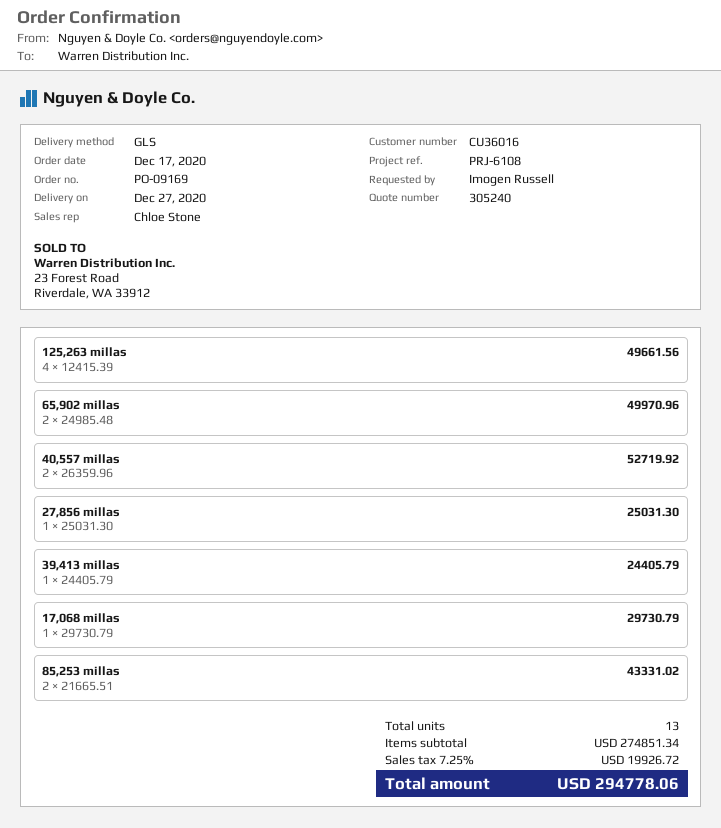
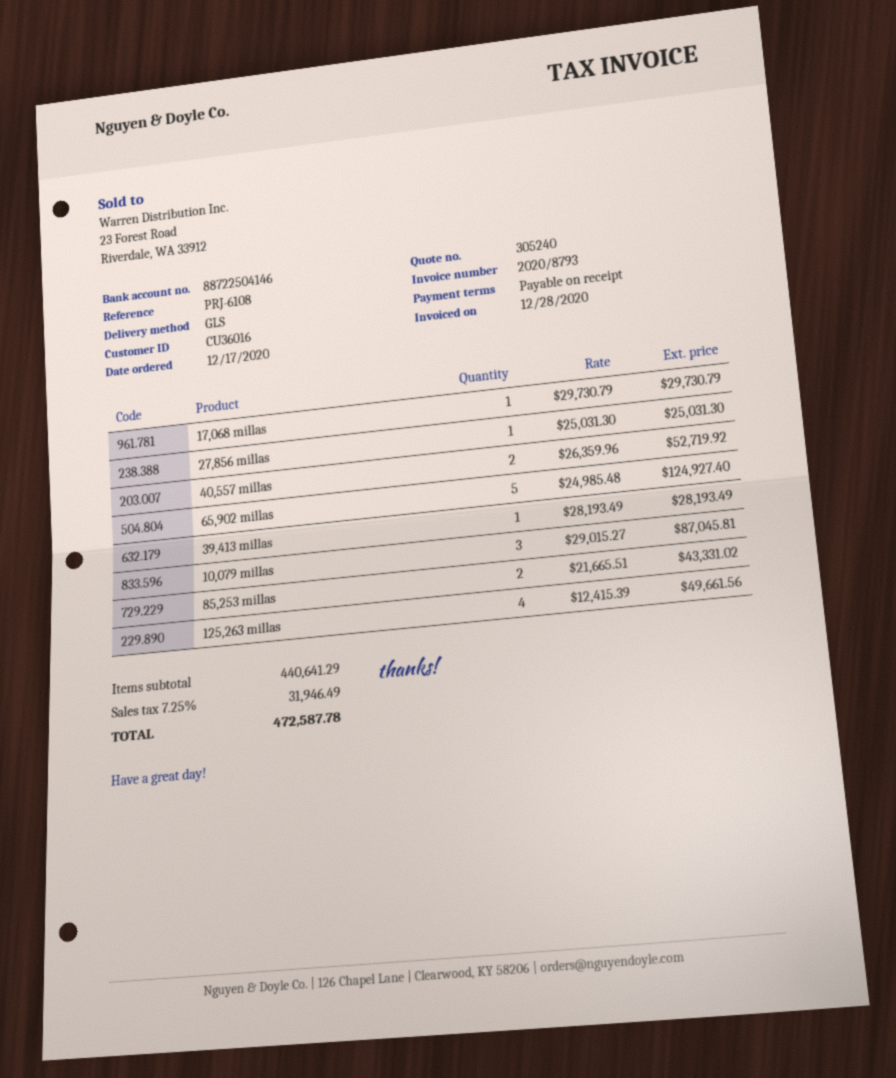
65,902 millas: 2 x 24985.48 = 49970.96 -> 5 x 24985.48 = 124927.40
39,413 millas: 1 x 24405.79 = 24405.79 -> 1 x 28193.49 = 28193.49
10,079 millas: none -> 3 x 29015.27 = 87045.81
subtotal: 274851.34 -> 440641.29
tax: 7.25% = 19926.72 -> 7.25% = 31946.49
total: 294778.06 -> 472587.78

